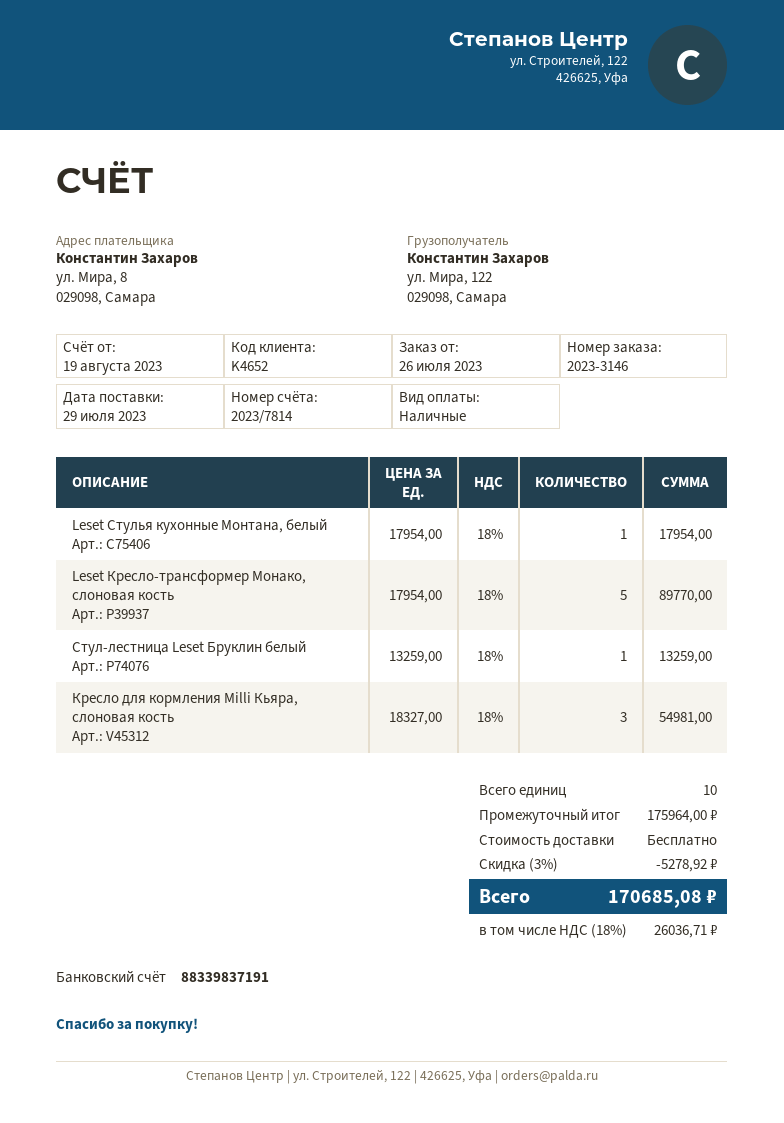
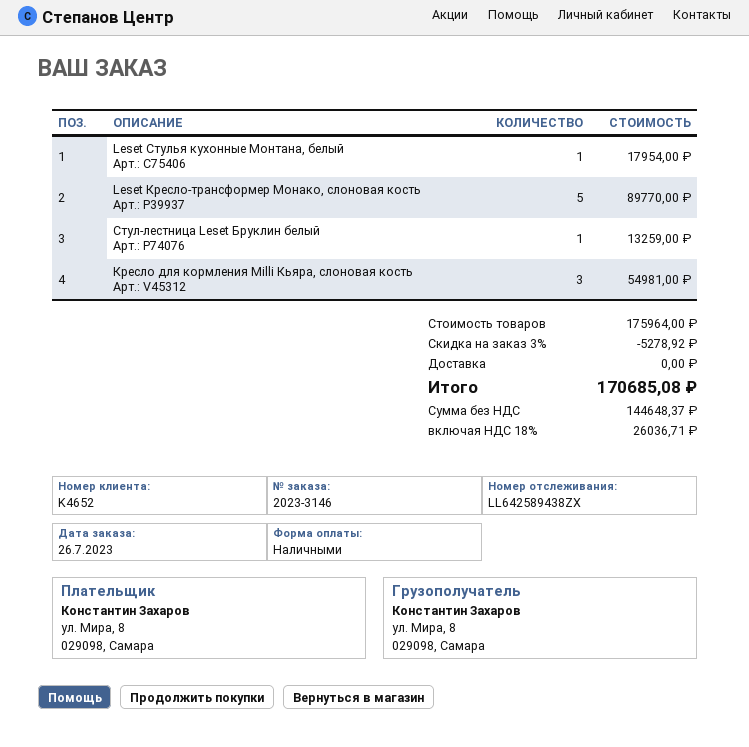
ship to: ул. Мира, 122, 029098, Самара -> ул. Мира, 8, 029098, Самара

